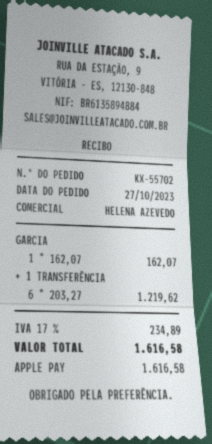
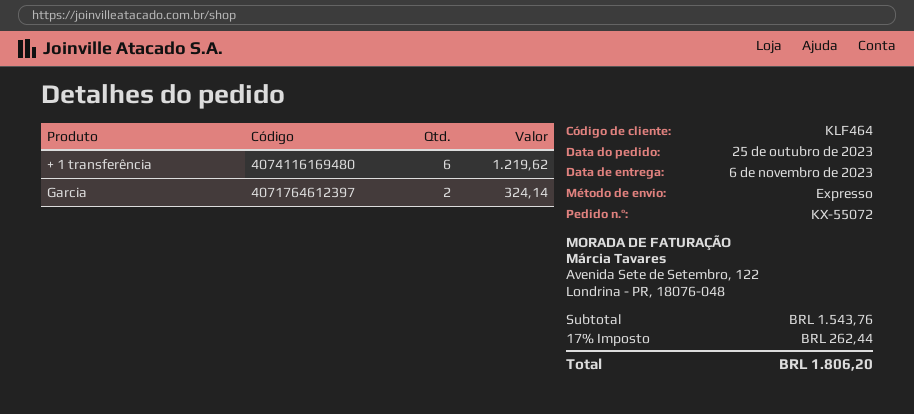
order number: KX-55702 -> KX-55072
order date: 2023-10-27 -> 2023-10-25
GARCIA: 1 for 162.07 -> 2 for 324.14
tax: 17% = 234.89 -> 17% = 262.44
total: 1616.58 -> 1806.20

